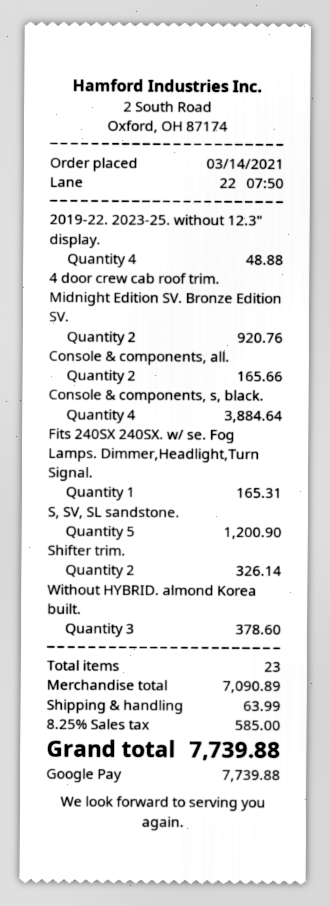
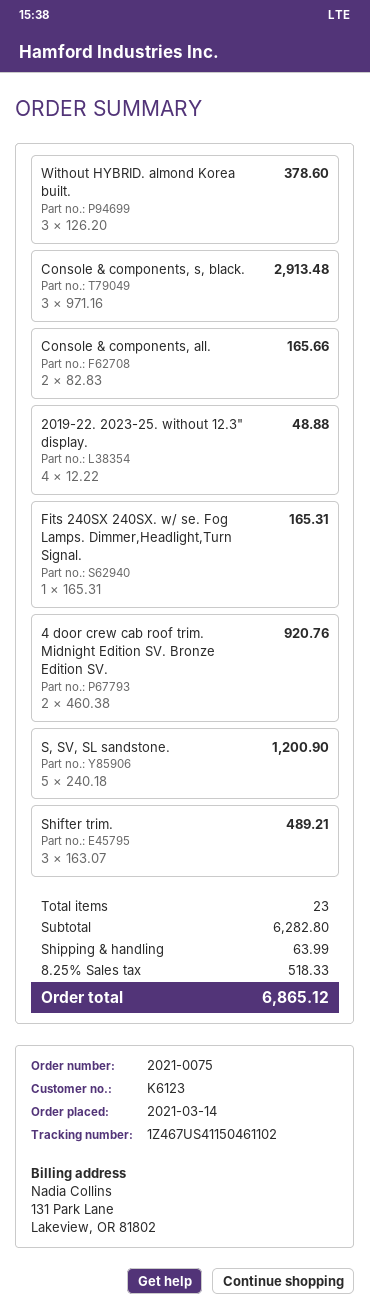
Console & components, s, black.: 4 for 3884.64 -> 3 for 2913.48
Shifter trim.: 2 for 326.14 -> 3 for 489.21
subtotal: 7090.89 -> 6282.80
tax: 8.25% = 585.00 -> 8.25% = 518.33
total: 7739.88 -> 6865.12

